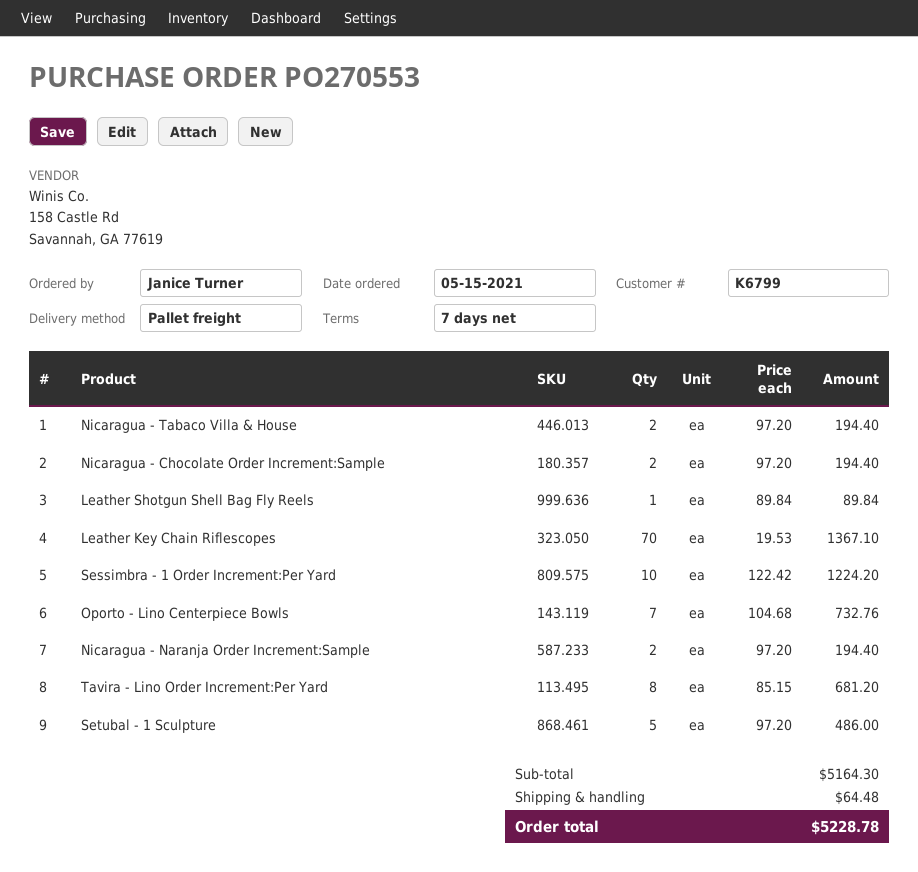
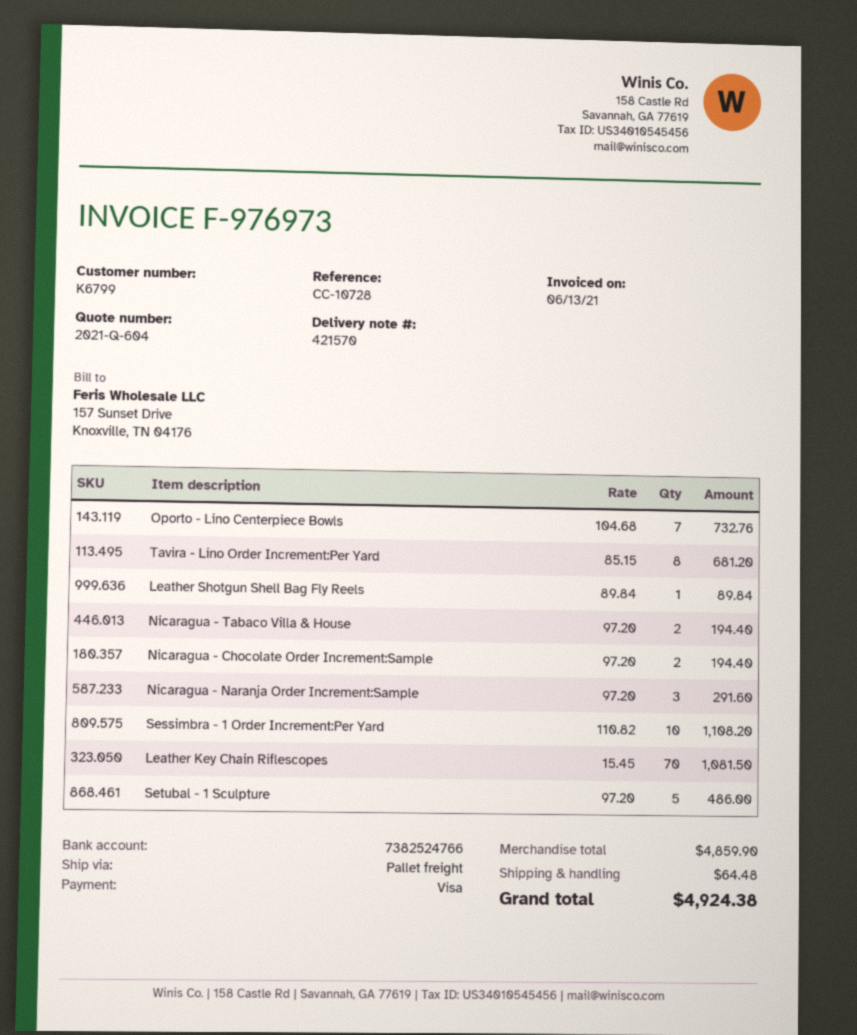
Leather Key Chain Riflescopes: 70 x 19.53 = 1367.10 -> 70 x 15.45 = 1081.50
Sessimbra - 1 Order Increment:Per Yard: 10 x 122.42 = 1224.20 -> 10 x 110.82 = 1108.20
Nicaragua - Naranja Order Increment:Sample: 2 x 97.20 = 194.40 -> 3 x 97.20 = 291.60
subtotal: 5164.30 -> 4859.90
total: 5228.78 -> 4924.38

